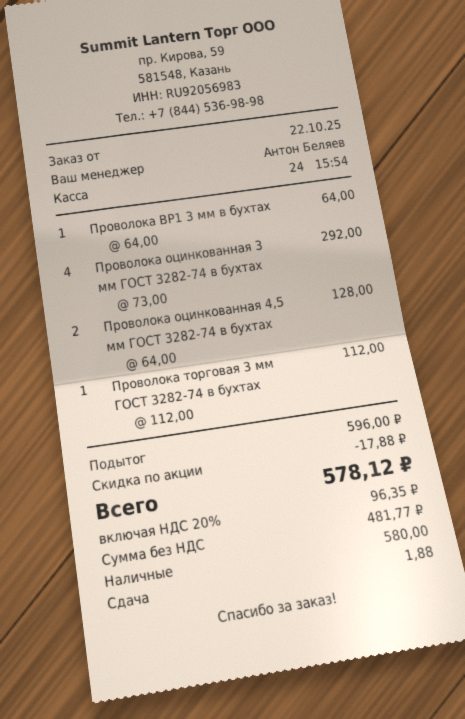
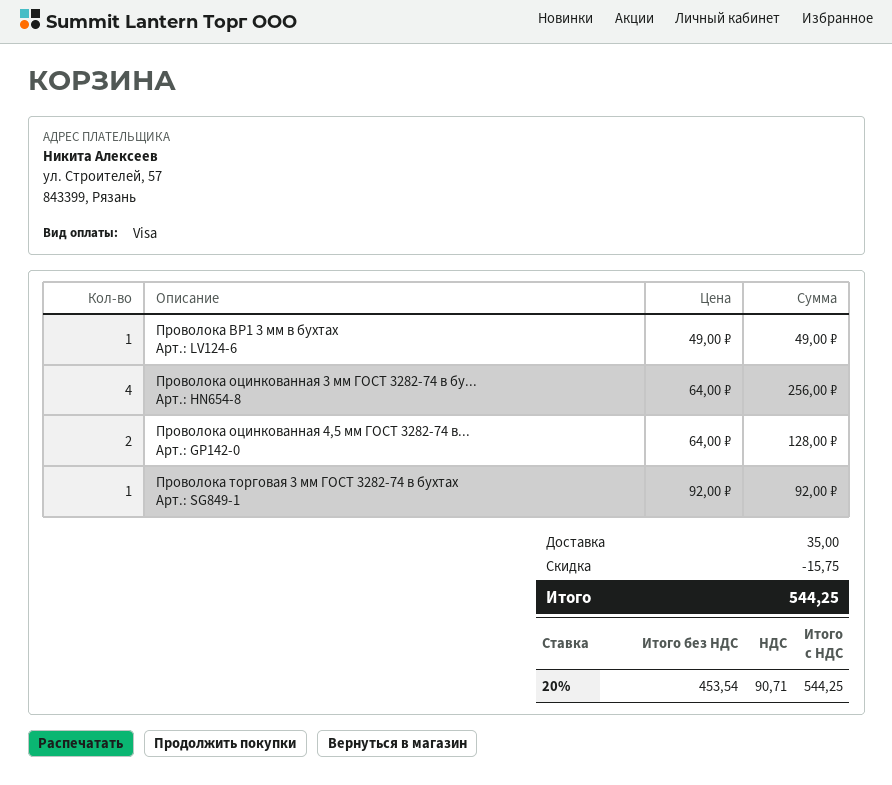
payment method: cash -> Visa
Проволока ВР1 3 мм в бухтах: 1 x 64.00 = 64.00 -> 1 x 49.00 = 49.00
Проволока оцинкованная 3 мм ГОСТ 3282-74 в бухтах: 4 x 73.00 = 292.00 -> 4 x 64.00 = 256.00
Проволока торговая 3 мм ГОСТ 3282-74 в бухтах: 1 x 112.00 = 112.00 -> 1 x 92.00 = 92.00
discount: 17.88 -> 15.75
shipping: none -> 35.00
net: 481.77 -> 453.54
tax: 20% = 96.35 -> 20% = 90.71
total: 578.12 -> 544.25

